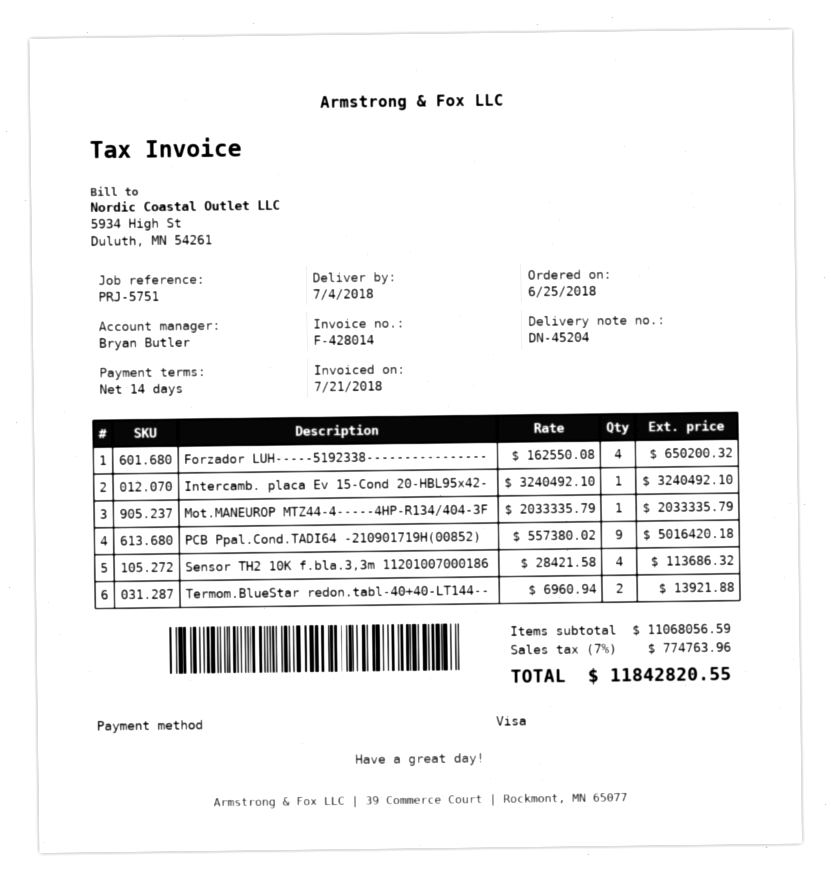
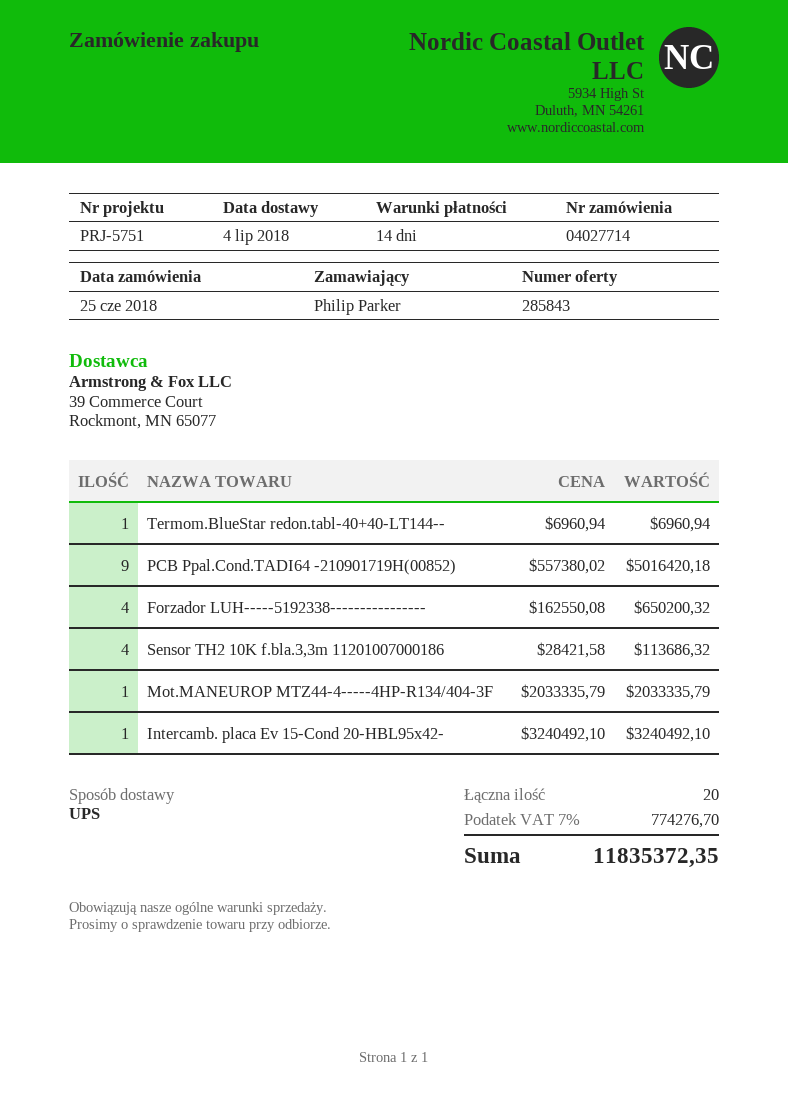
Termom.BlueStar redon.tabl-40+40-LT144--: 2 x 6960.94 = 13921.88 -> 1 x 6960.94 = 6960.94
tax: 7% = 774763.96 -> 7% = 774276.70
total: 11842820.55 -> 11835372.35

